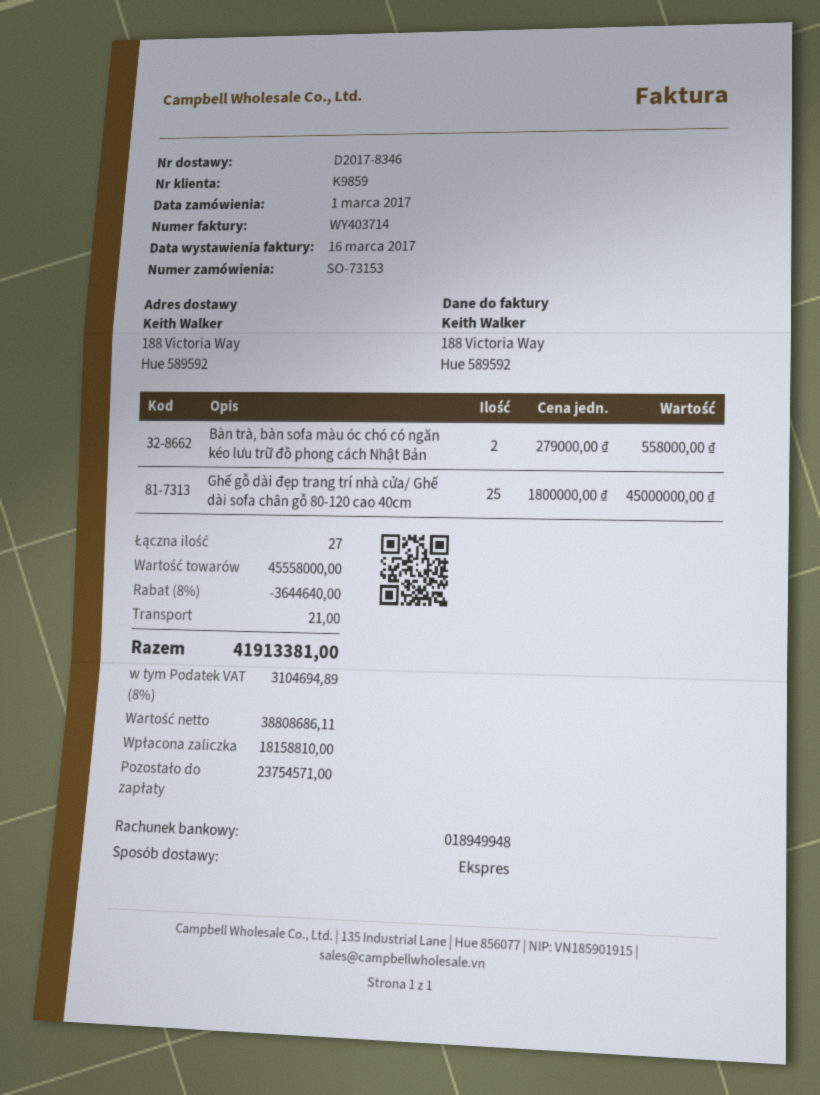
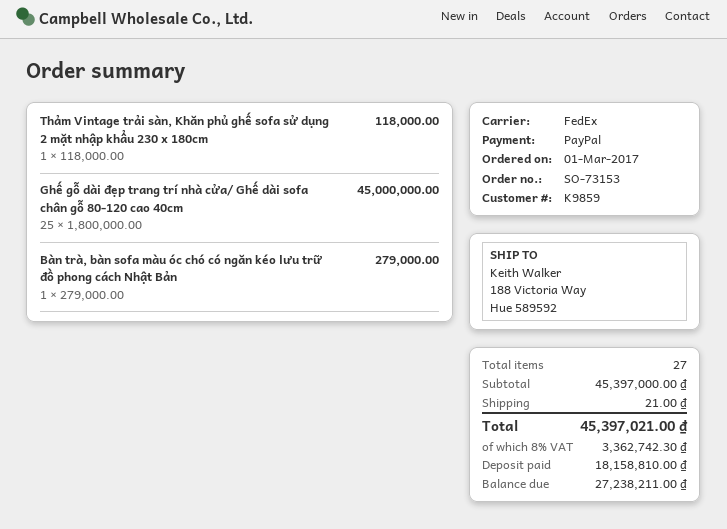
shipping method: express -> FedEx
Bàn trà, bàn sofa màu óc chó có ngăn kéo lưu trữ đồ phong cách Nhật Bản: 2 x 279000.00 = 558000.00 -> 1 x 279000.00 = 279000.00
Thảm Vintage trải sàn, Khăn phủ ghế sofa sử dụng 2 mặt nhập khẩu 230 x 180cm: none -> 1 x 118000.00 = 118000.00
subtotal: 45558000.00 -> 45397000.00
discount: 8% = 3644640.00 -> none
tax: 8% = 3104694.89 -> 8% = 3362742.30
total: 41913381.00 -> 45397021.00
balance: 23754571.00 -> 27238211.00

